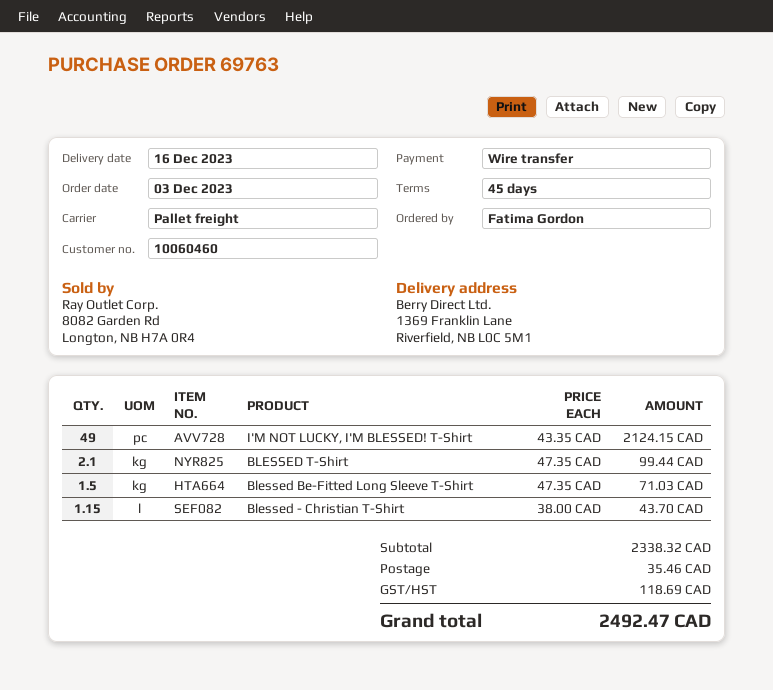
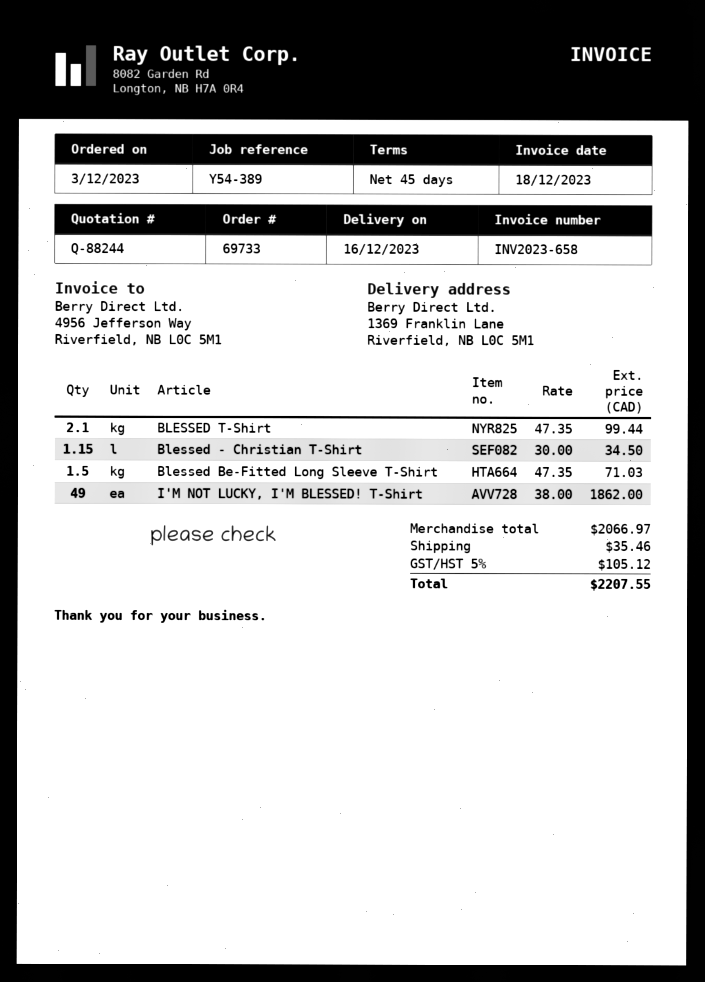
order number: 69763 -> 69733
I'M NOT LUCKY, I'M BLESSED! T-Shirt: 49 x 43.35 = 2124.15 -> 49 x 38.00 = 1862.00
Blessed - Christian T-Shirt: 1.15 x 38.00 = 43.70 -> 1.15 x 30.00 = 34.50
subtotal: 2338.32 -> 2066.97
tax: 118.69 -> 105.12
total: 2492.47 -> 2207.55

